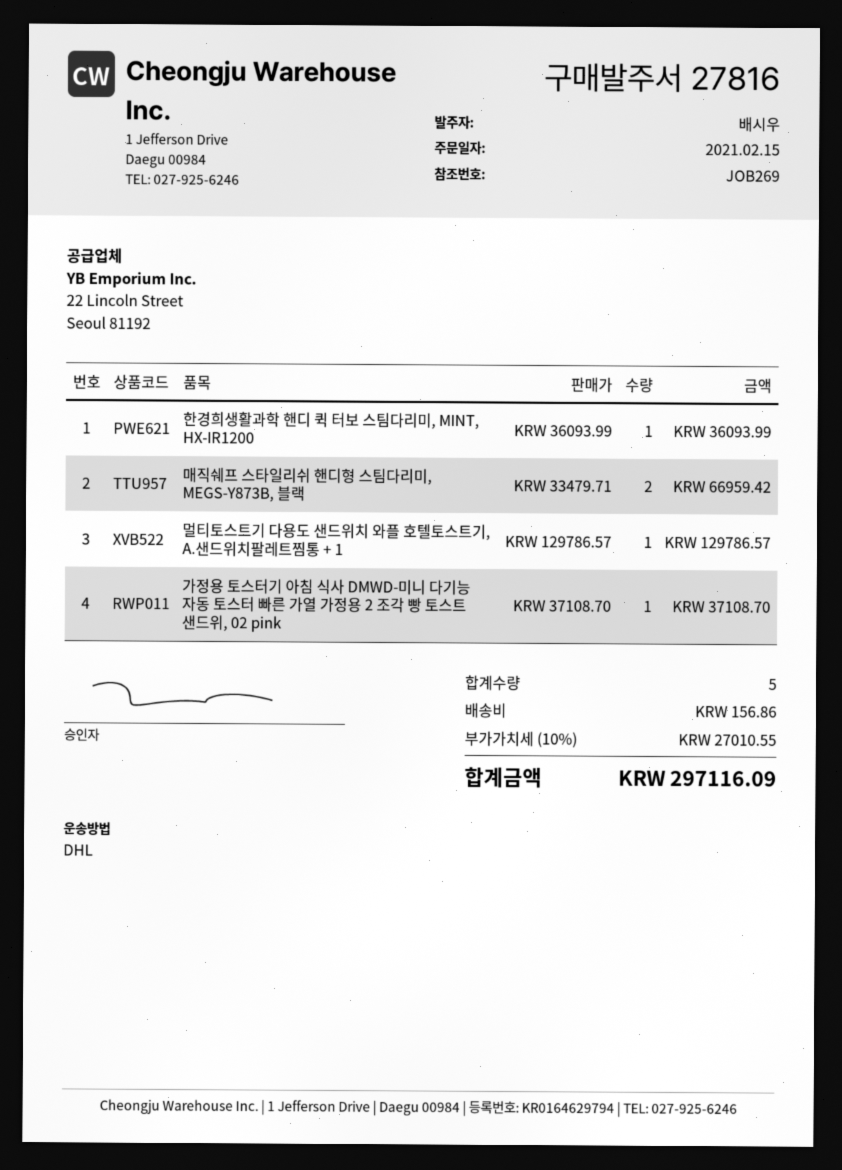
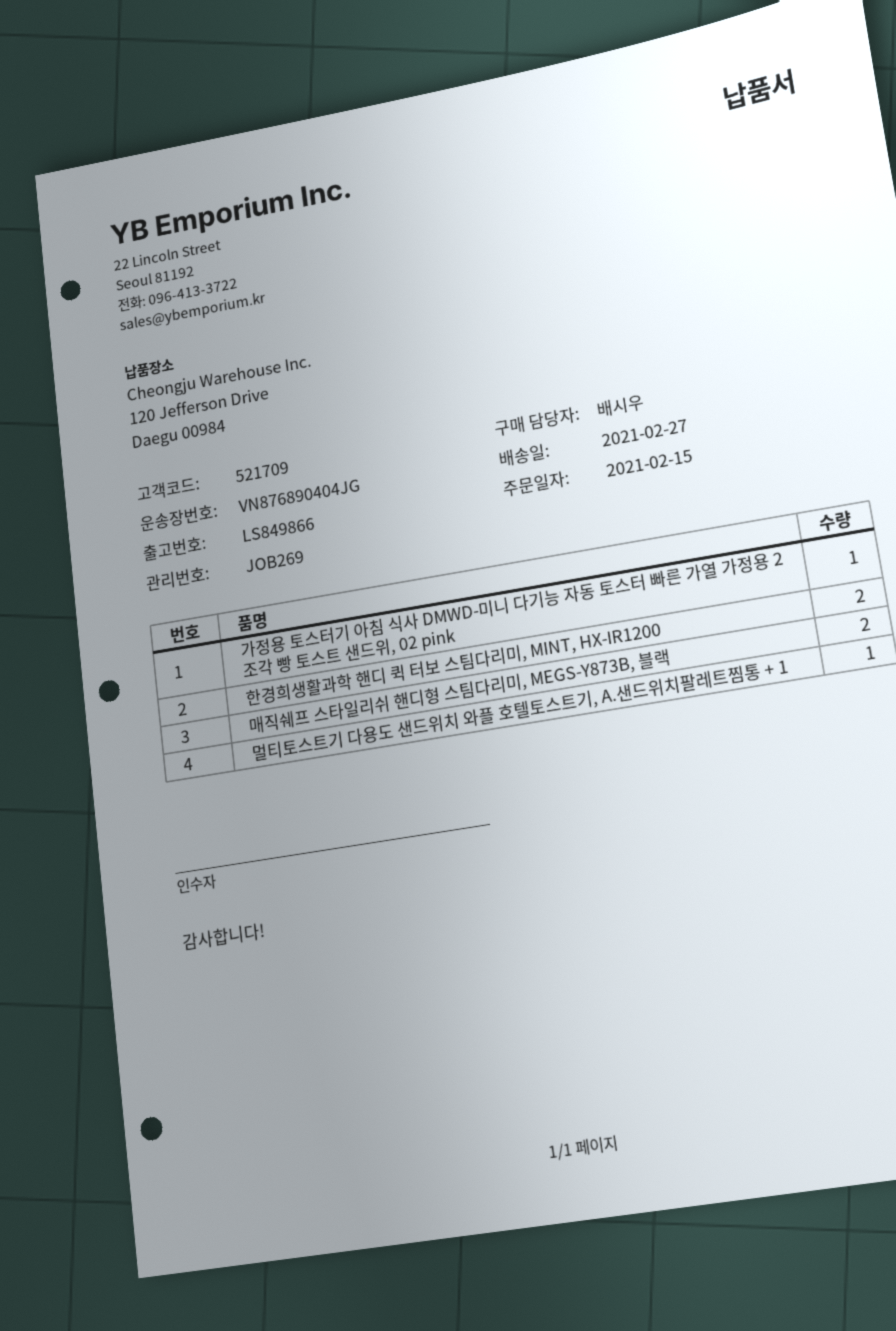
한경희생활과학 핸디 퀵 터보 스팀다리미, MINT, HX-IR1200: 1 -> 2

